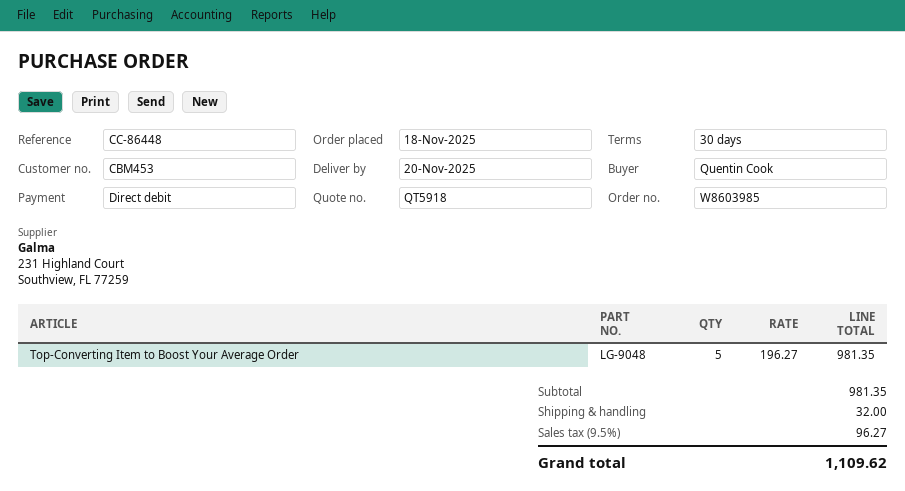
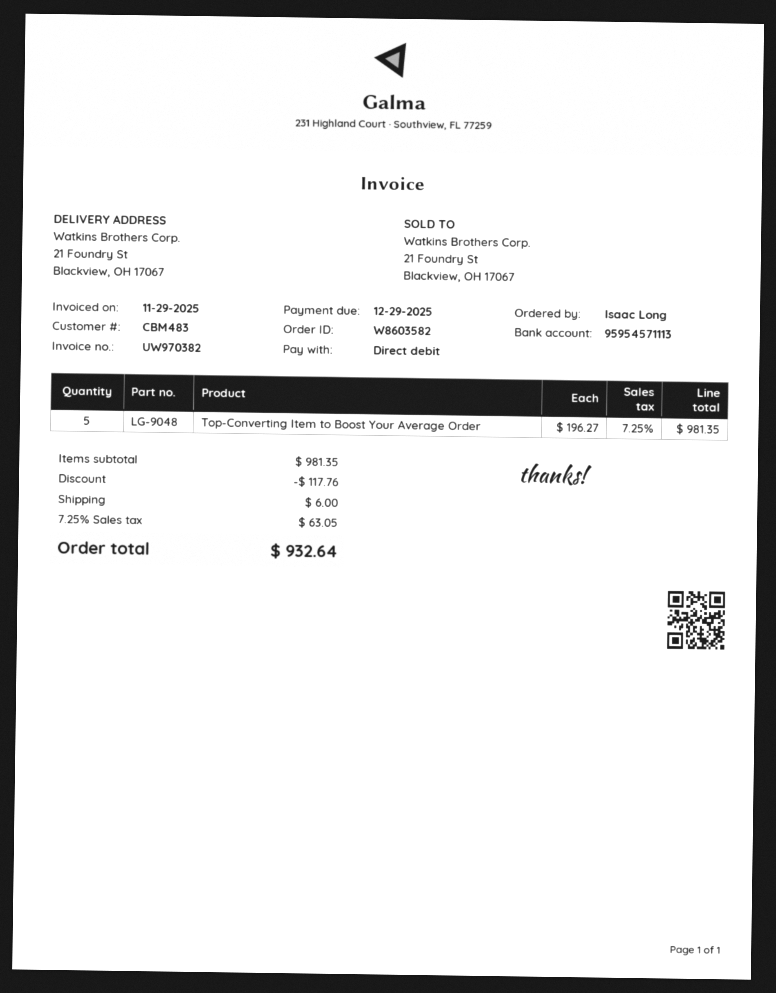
order number: W8603985 -> W8603582
customer number: CBM453 -> CBM483
ordered by: Quentin Cook -> Isaac Long
discount: none -> 117.76
shipping: 32.00 -> 6.00
tax: 9.5% = 96.27 -> 7.25% = 63.05
total: 1109.62 -> 932.64

